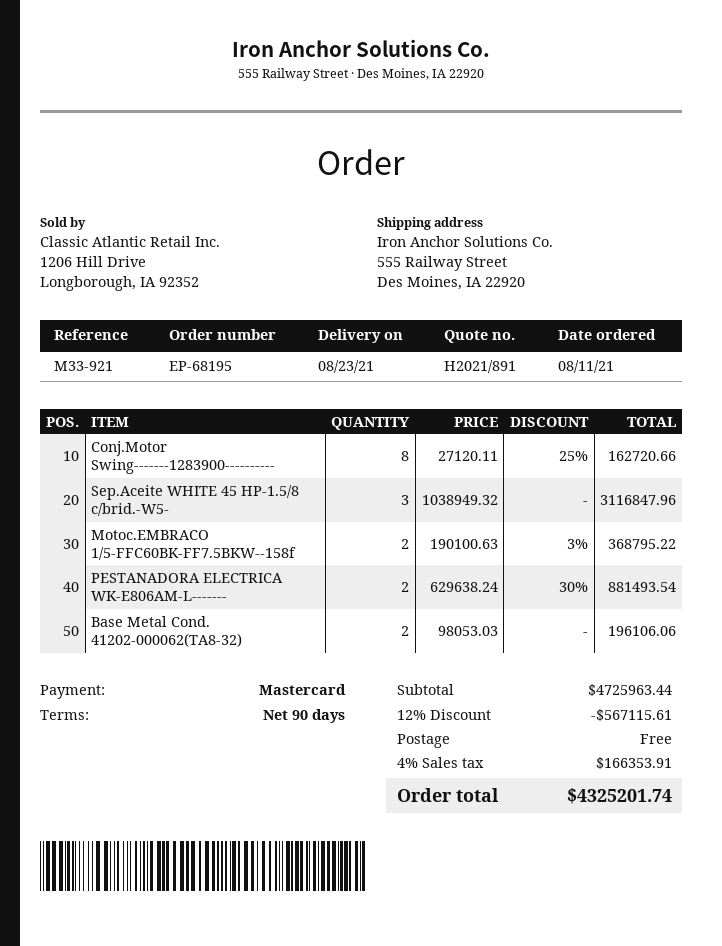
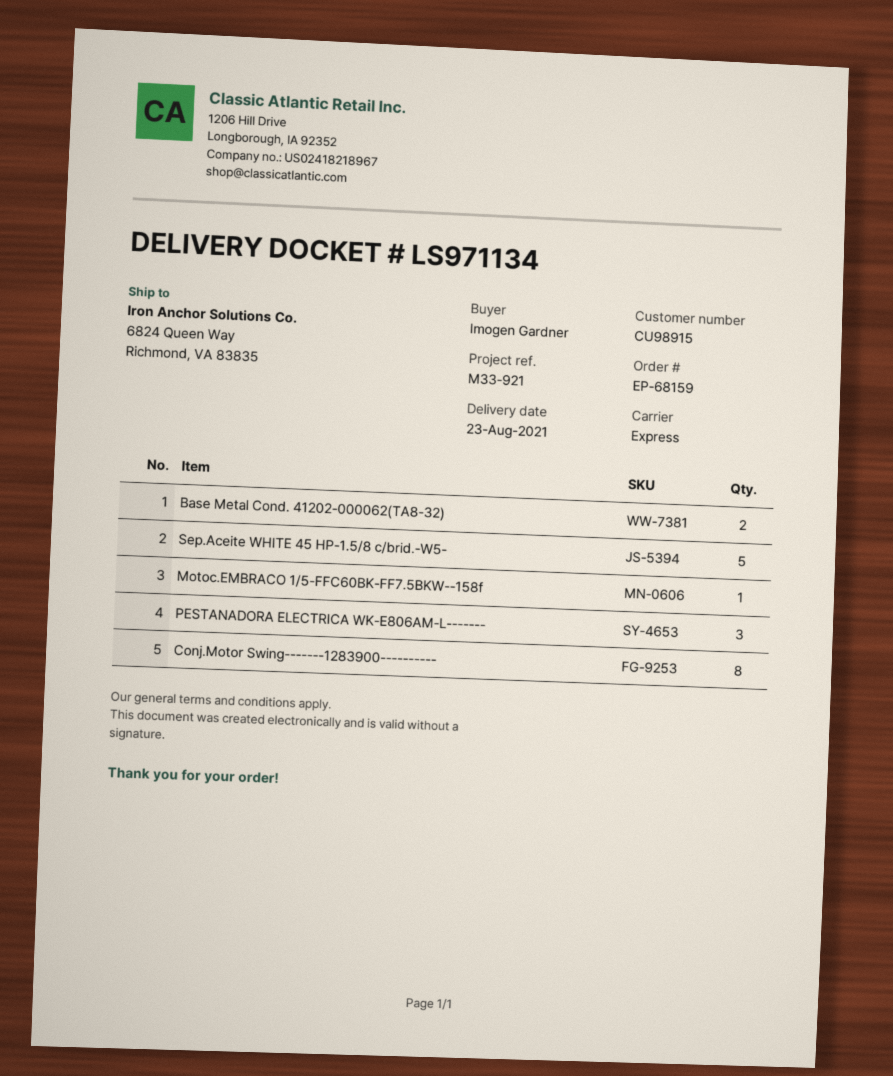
order number: EP-68195 -> EP-68159
ship to: 555 Railway Street, Des Moines, IA 22920 -> 6824 Queen Way, Richmond, VA 83835
Sep.Aceite WHITE 45 HP-1.5/8 c/brid.-W5-: 3 -> 5
Motoc.EMBRACO 1/5-FFC60BK-FF7.5BKW--158f: 2 -> 1
PESTANADORA ELECTRICA WK-E806AM-L-------: 2 -> 3

